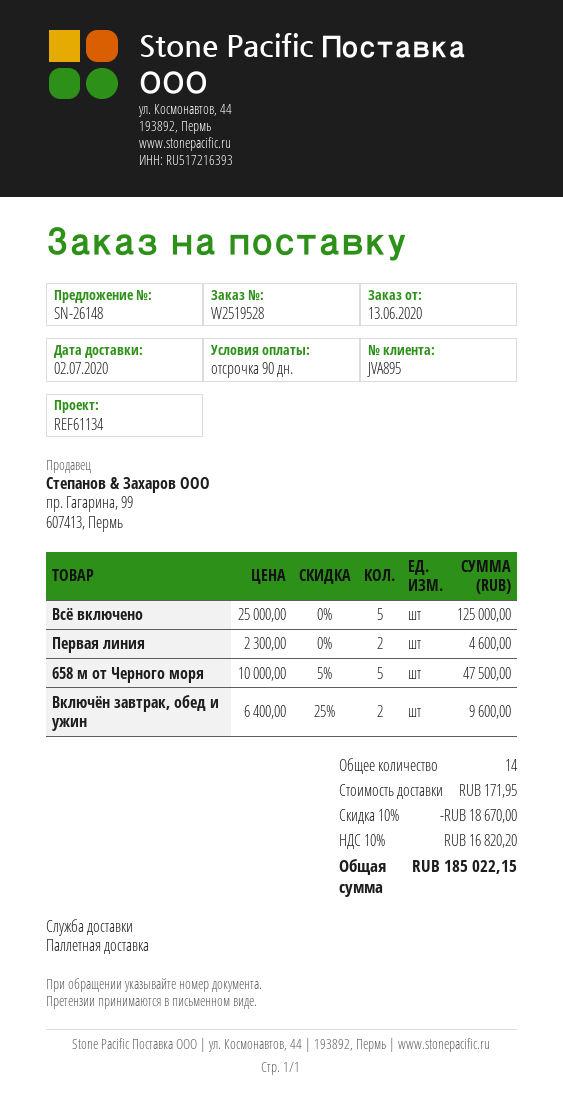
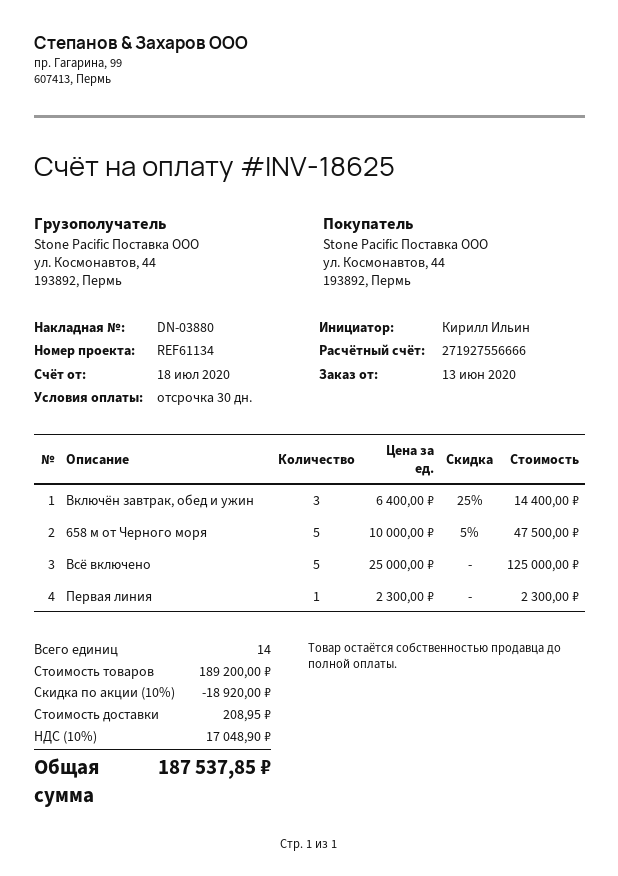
payment terms: 90 days -> 30 days
Первая линия: 2 x 2300.00 = 4600.00 -> 1 x 2300.00 = 2300.00
Включён завтрак, обед и ужин: 2 x 6400.00 - 25% = 9600.00 -> 3 x 6400.00 - 25% = 14400.00
discount: 10% = 18670.00 -> 10% = 18920.00
shipping: 171.95 -> 208.95
tax: 10% = 16820.20 -> 10% = 17048.90
total: 185022.15 -> 187537.85

